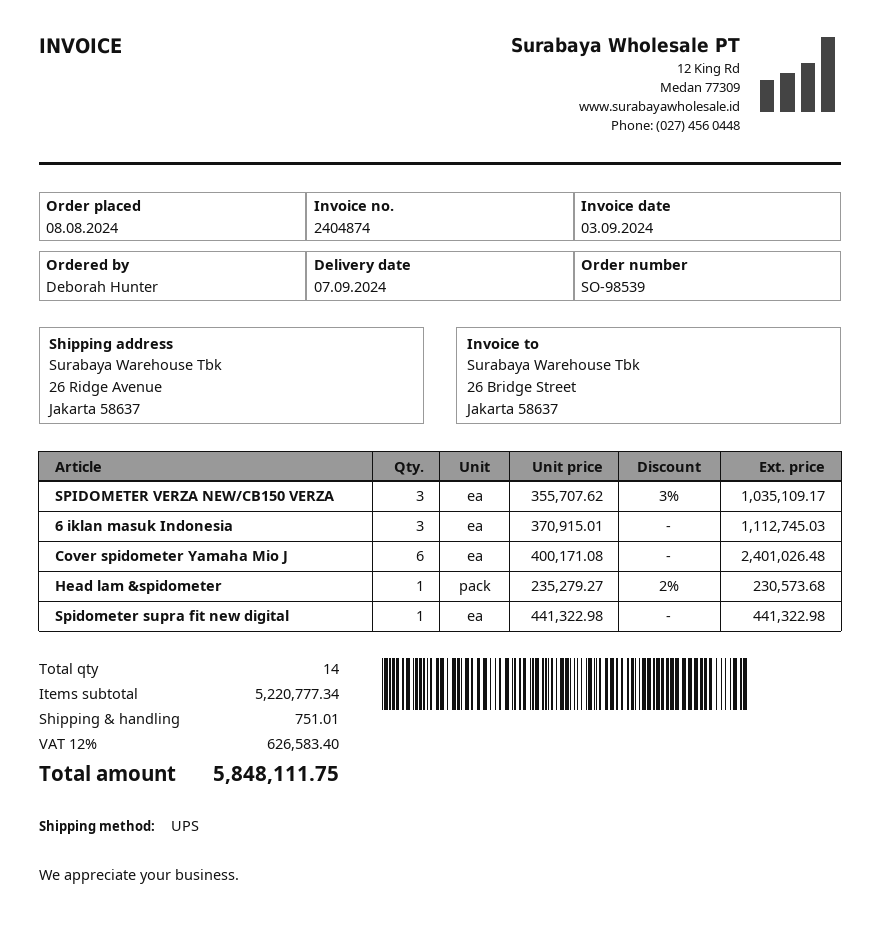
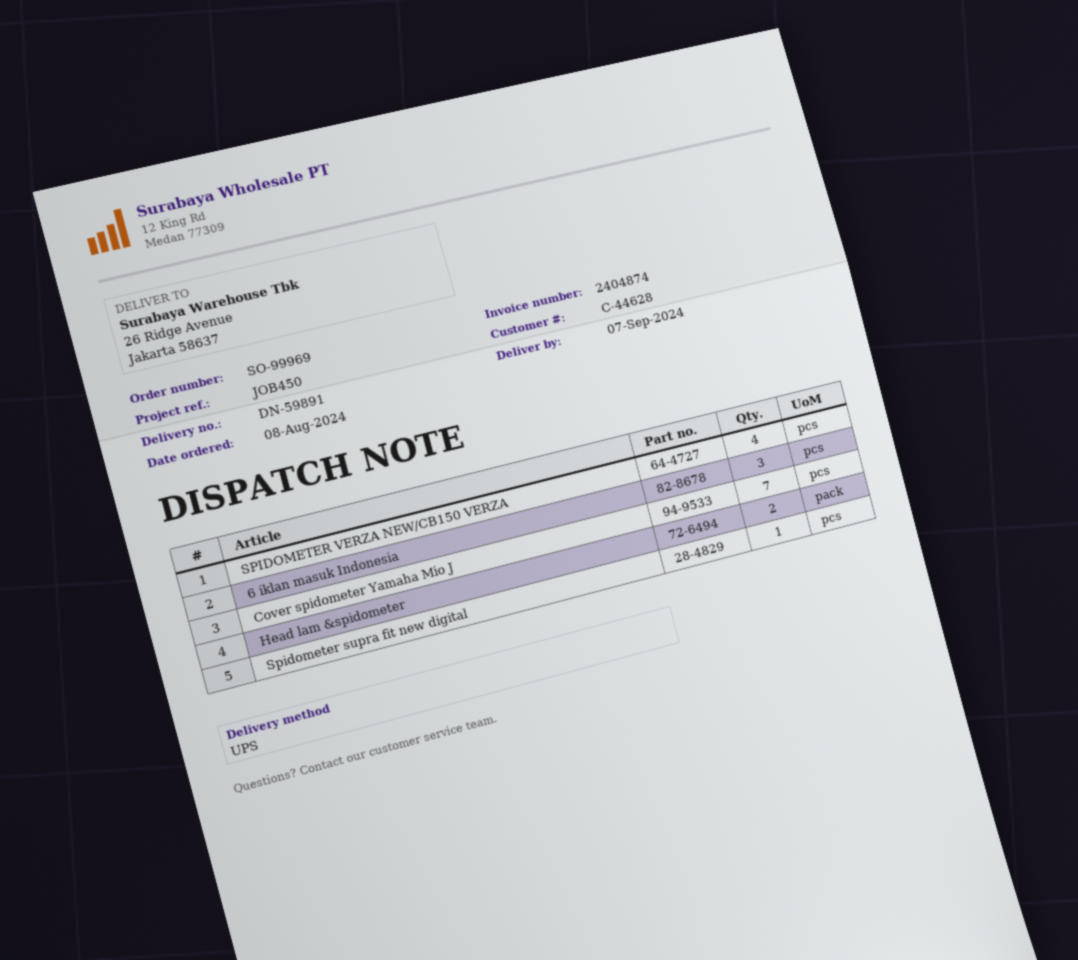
order number: SO-98539 -> SO-99969
SPIDOMETER VERZA NEW/CB150 VERZA: 3 -> 4
Cover spidometer Yamaha Mio J: 6 -> 7
Head lam &spidometer: 1 -> 2

